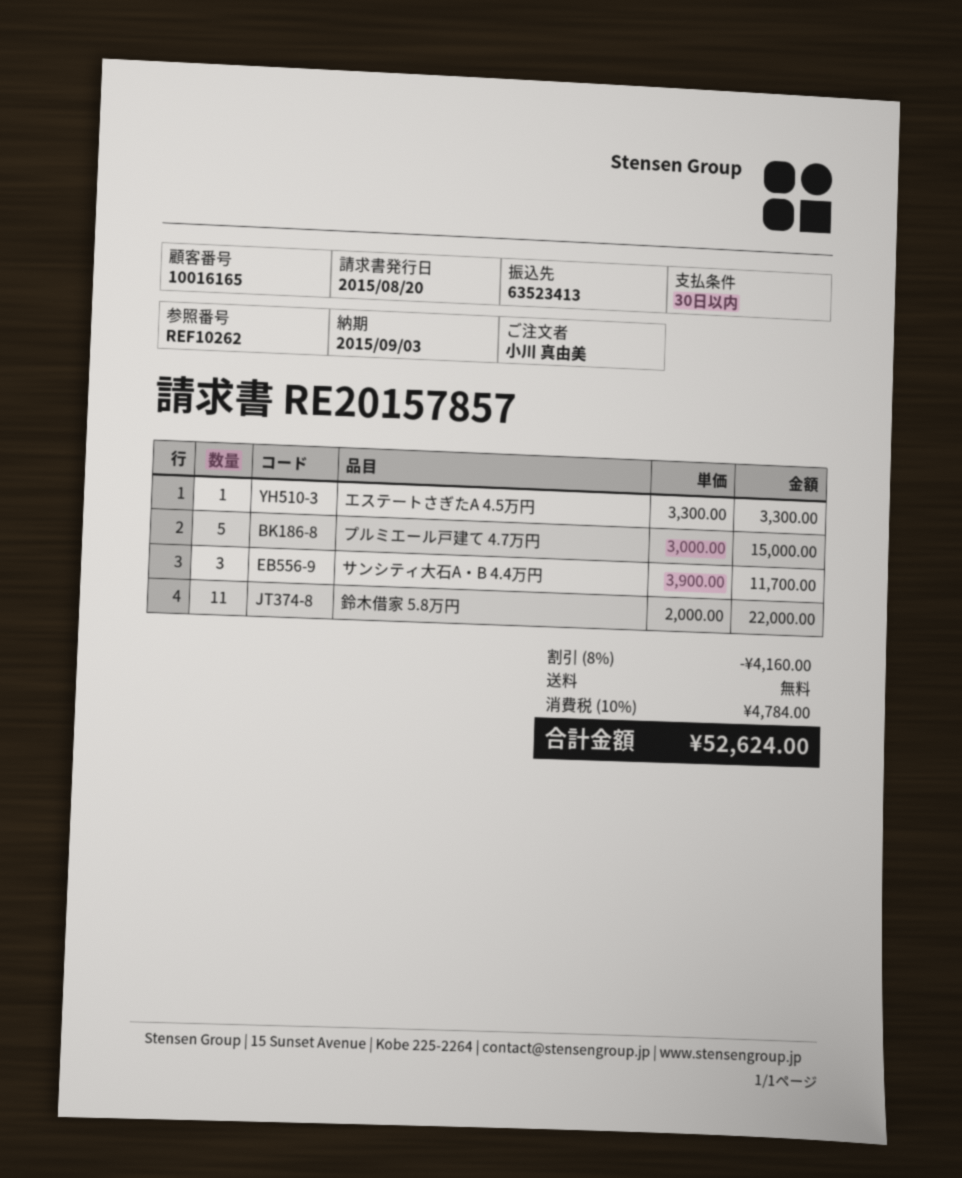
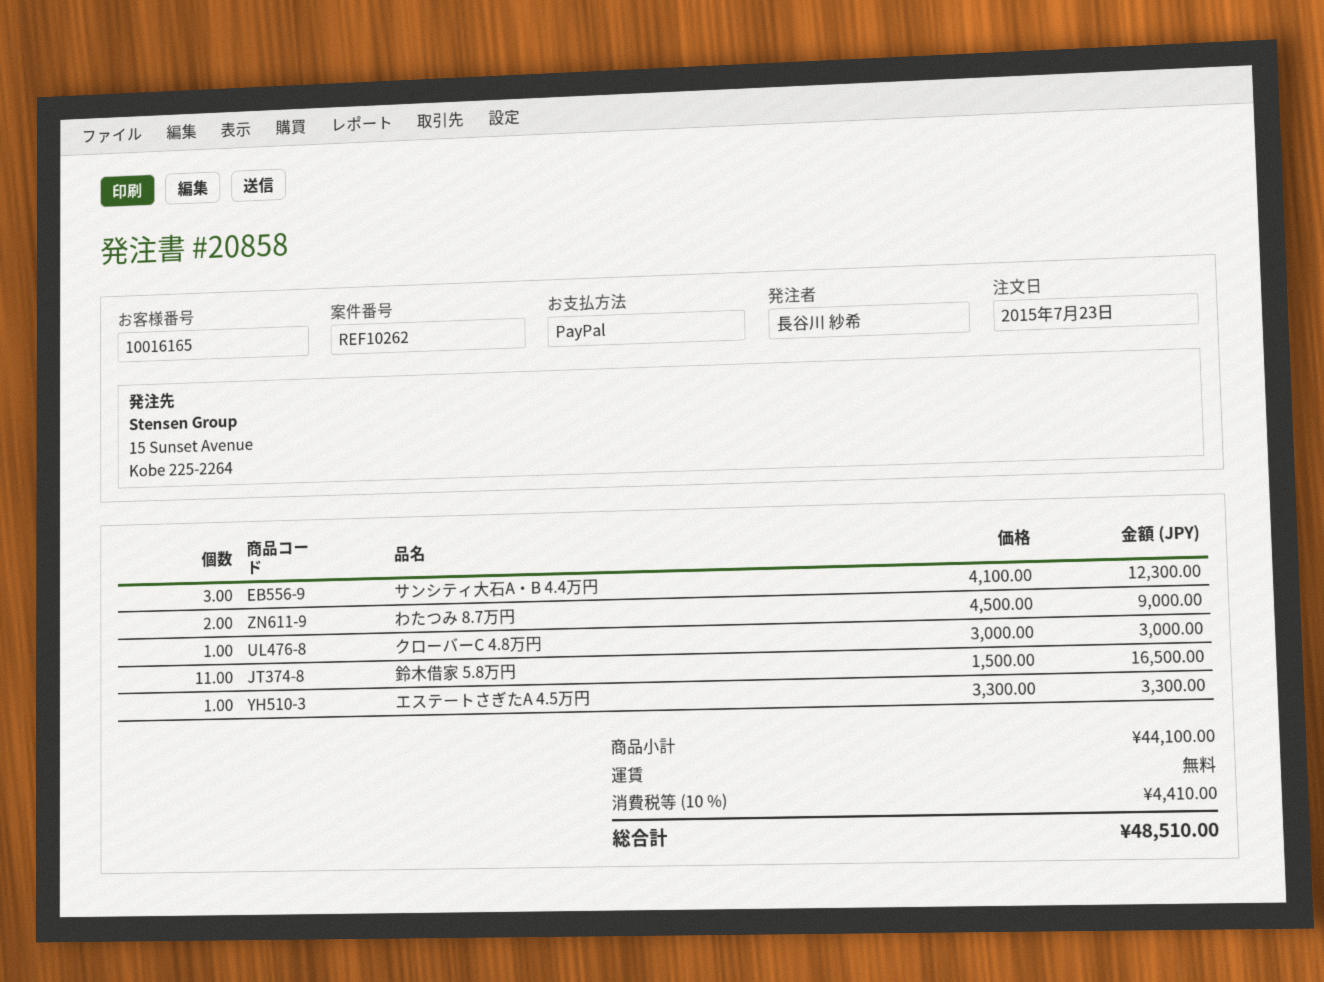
ordered by: 小川 真由美 -> 長谷川 紗希
プルミエール戸建て 4.7万円: 5 x 3000.00 = 15000.00 -> none
サンシティ大石A・B 4.4万円: 3 x 3900.00 = 11700.00 -> 3 x 4100.00 = 12300.00
鈴木借家 5.8万円: 11 x 2000.00 = 22000.00 -> 11 x 1500.00 = 16500.00
わたつみ 8.7万円: none -> 2 x 4500.00 = 9000.00
クローバーC 4.8万円: none -> 1 x 3000.00 = 3000.00
discount: 8% = 4160.00 -> none
tax: 10% = 4784.00 -> 10% = 4410.00
total: 52624.00 -> 48510.00

